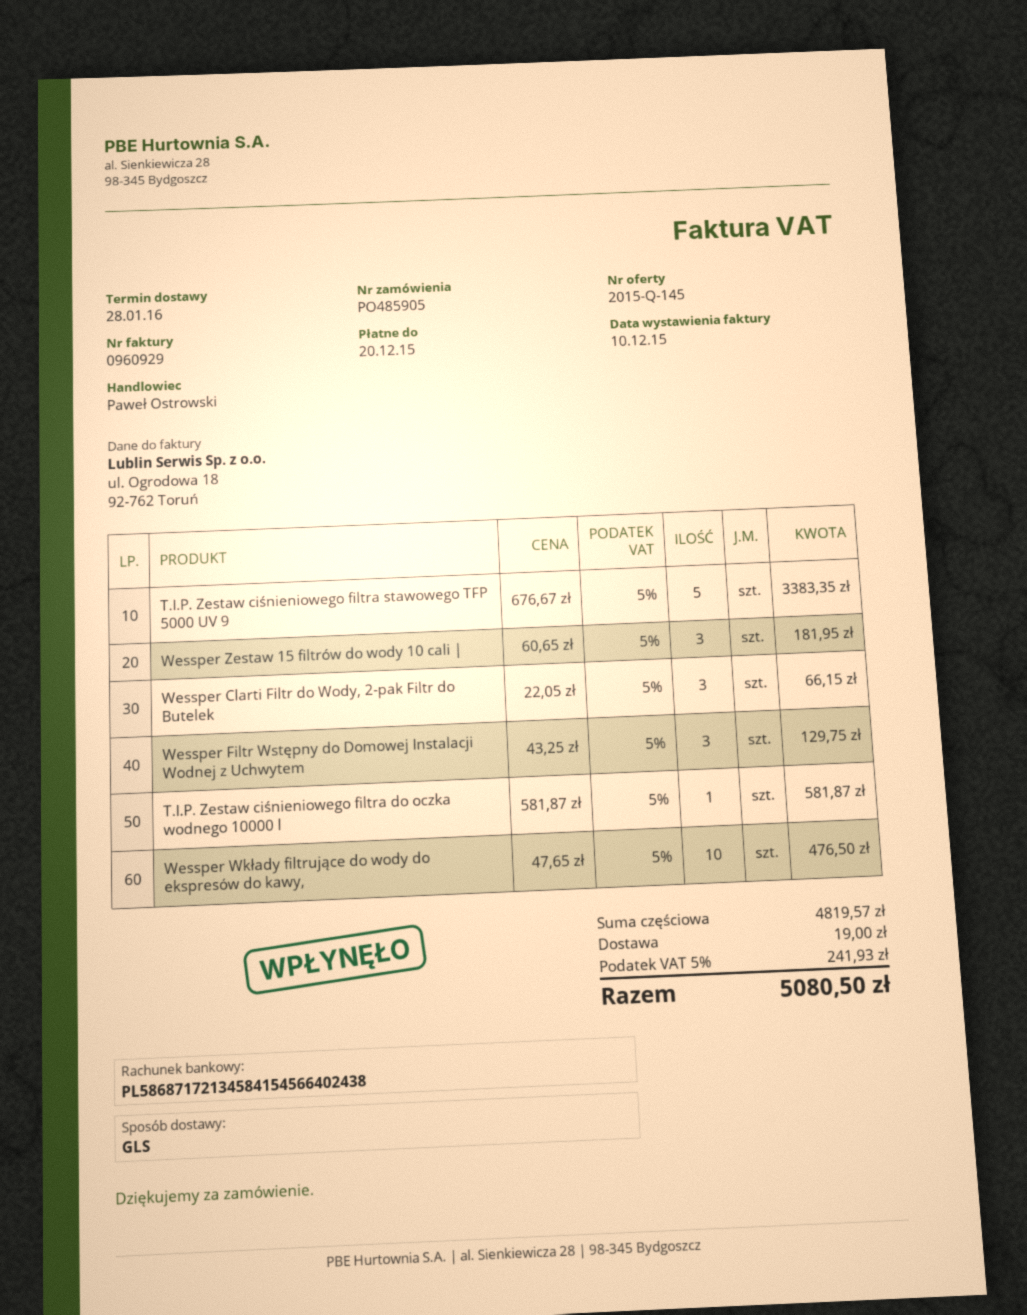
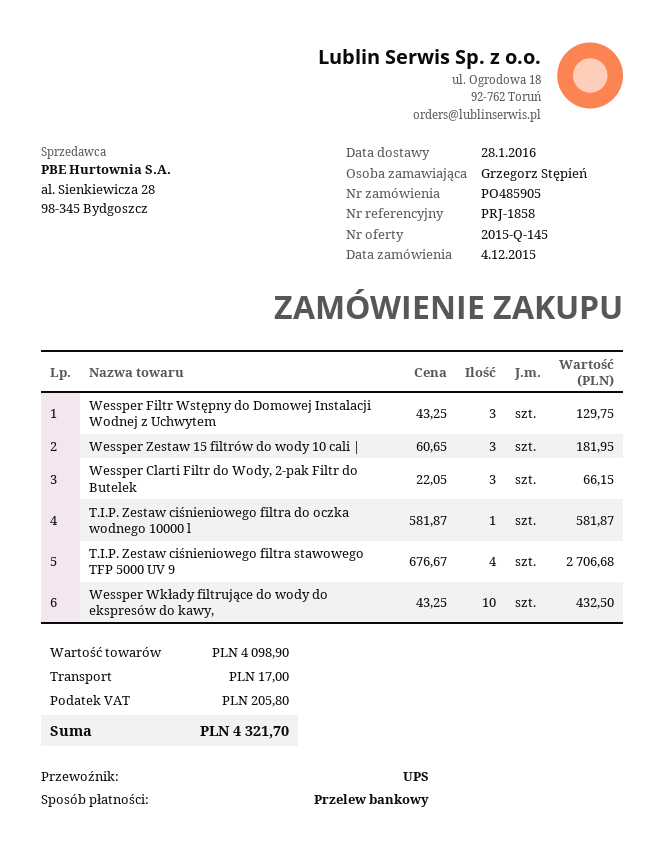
shipping method: GLS -> UPS
T.I.P. Zestaw ciśnieniowego filtra stawowego TFP 5000 UV 9: 5 x 676.67 = 3383.35 -> 4 x 676.67 = 2706.68
Wessper Wkłady filtrujące do wody do ekspresów do kawy,: 10 x 47.65 = 476.50 -> 10 x 43.25 = 432.50
subtotal: 4819.57 -> 4098.90
shipping: 19.00 -> 17.00
tax: 241.93 -> 205.80
total: 5080.50 -> 4321.70

